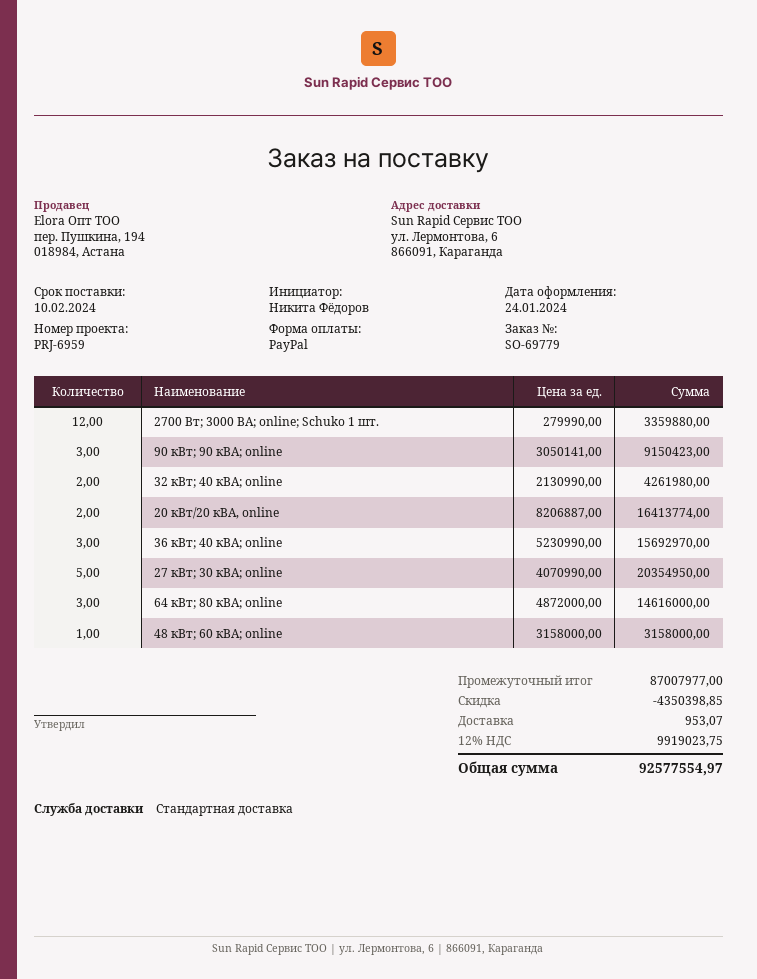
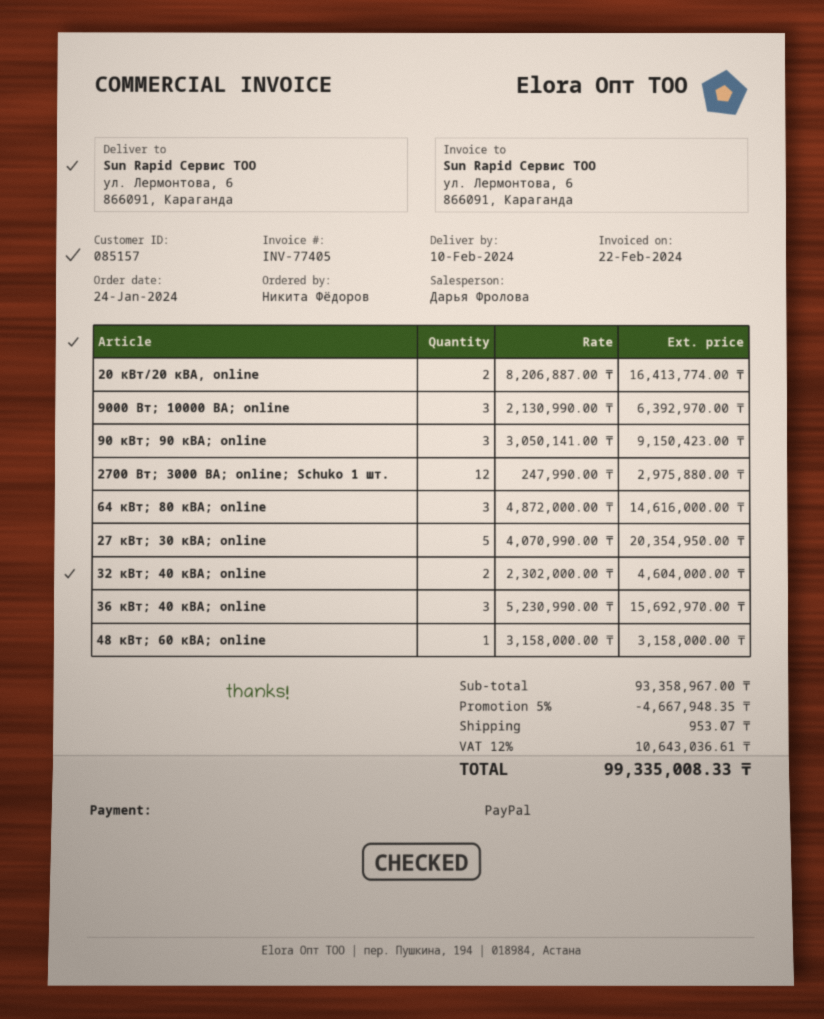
2700 Вт; 3000 ВА; online; Schuko 1 шт.: 12 x 279990.00 = 3359880.00 -> 12 x 247990.00 = 2975880.00
32 кВт; 40 кВА; online: 2 x 2130990.00 = 4261980.00 -> 2 x 2302000.00 = 4604000.00
9000 Вт; 10000 ВА; online: none -> 3 x 2130990.00 = 6392970.00
subtotal: 87007977.00 -> 93358967.00
discount: 4350398.85 -> 4667948.35
tax: 12% = 9919023.75 -> 12% = 10643036.61
total: 92577554.97 -> 99335008.33

